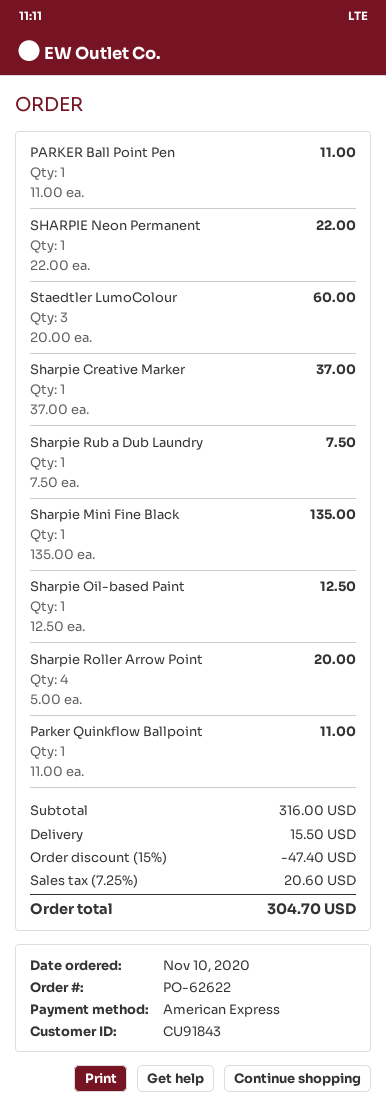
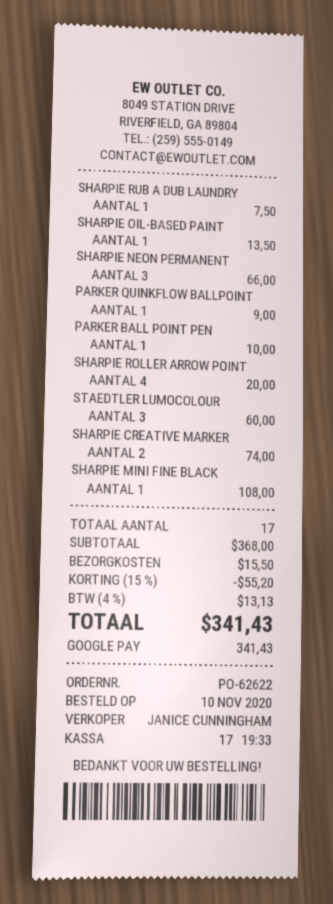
payment method: American Express -> Google Pay
PARKER Ball Point Pen: 1 for 11.00 -> 1 for 10.00
SHARPIE Neon Permanent: 1 for 22.00 -> 3 for 66.00
Sharpie Creative Marker: 1 for 37.00 -> 2 for 74.00
Sharpie Mini Fine Black: 1 for 135.00 -> 1 for 108.00
Sharpie Oil-based Paint: 1 for 12.50 -> 1 for 13.50
Parker Quinkflow Ballpoint: 1 for 11.00 -> 1 for 9.00
subtotal: 316.00 -> 368.00
discount: 15% = 47.40 -> 15% = 55.20
tax: 7.25% = 20.60 -> 4% = 13.13
total: 304.70 -> 341.43

